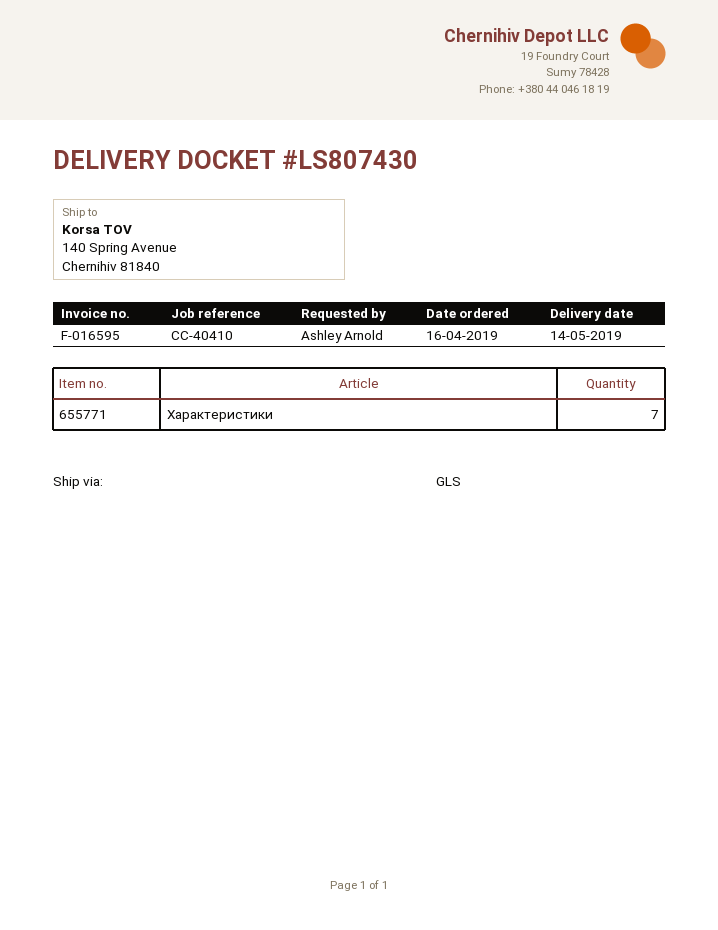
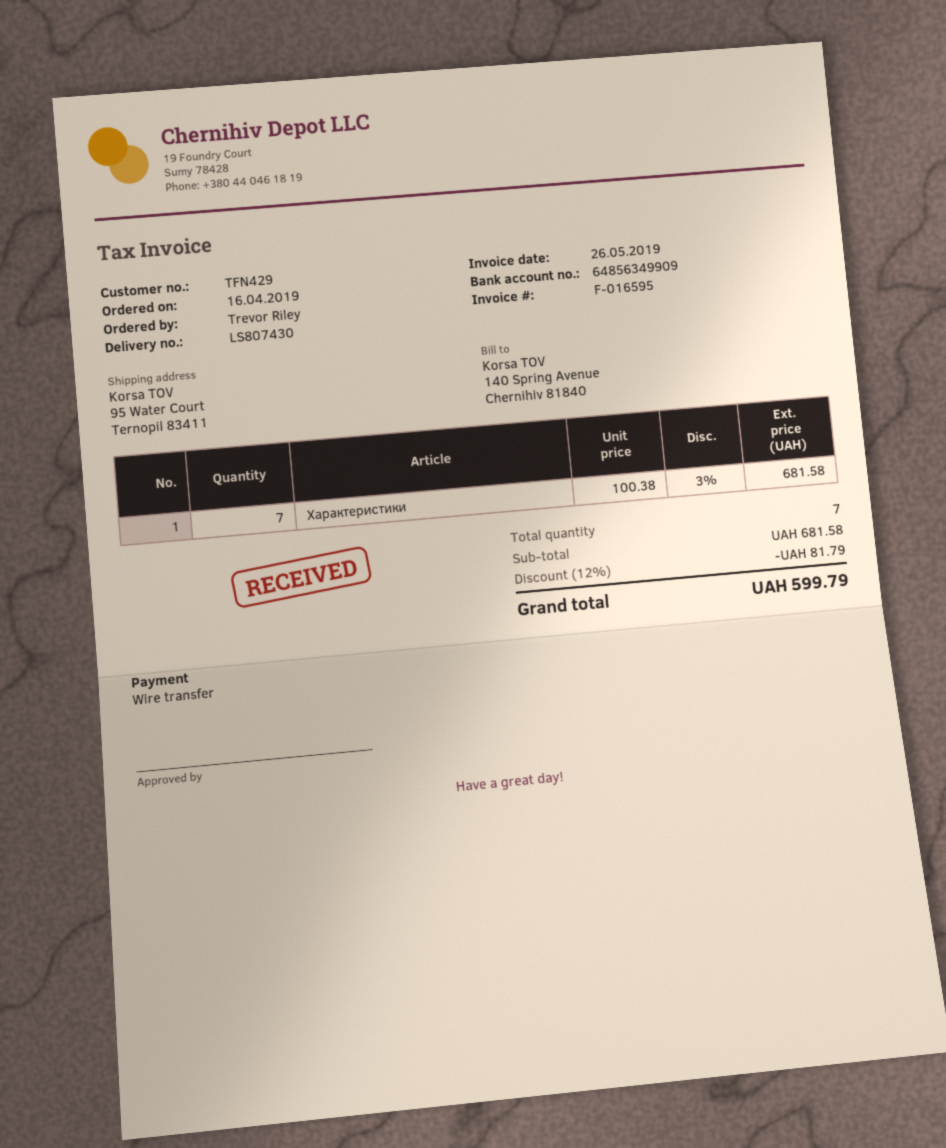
ordered by: Ashley Arnold -> Trevor Riley
ship to: 140 Spring Avenue, Chernihiv 81840 -> 95 Water Court, Ternopil 83411

